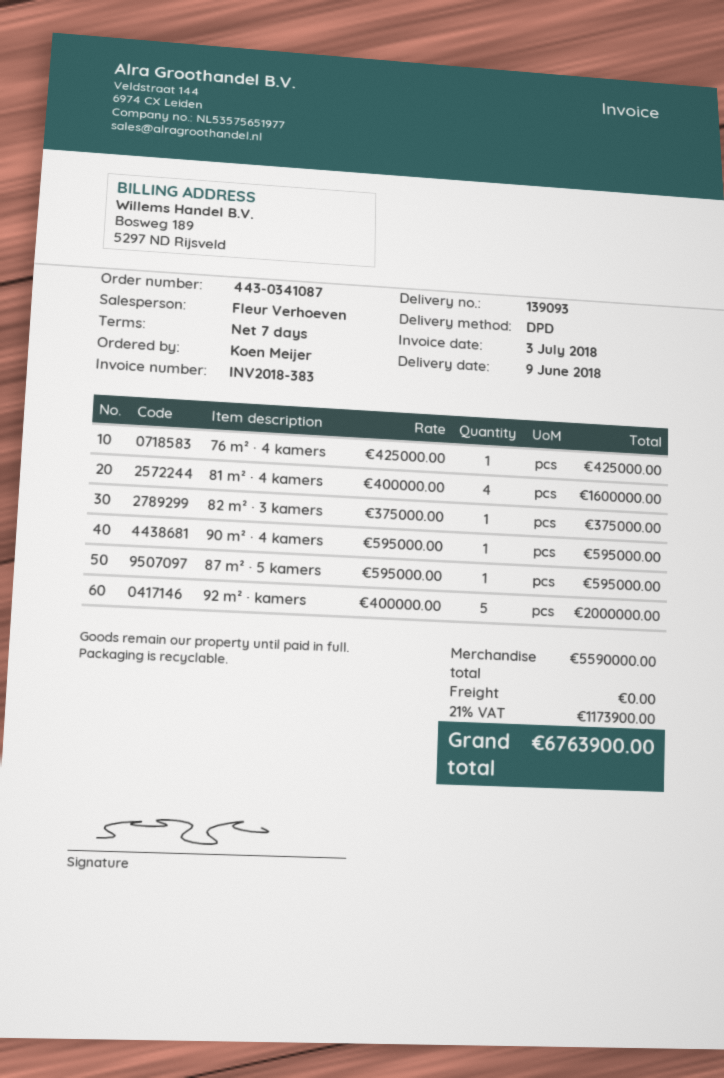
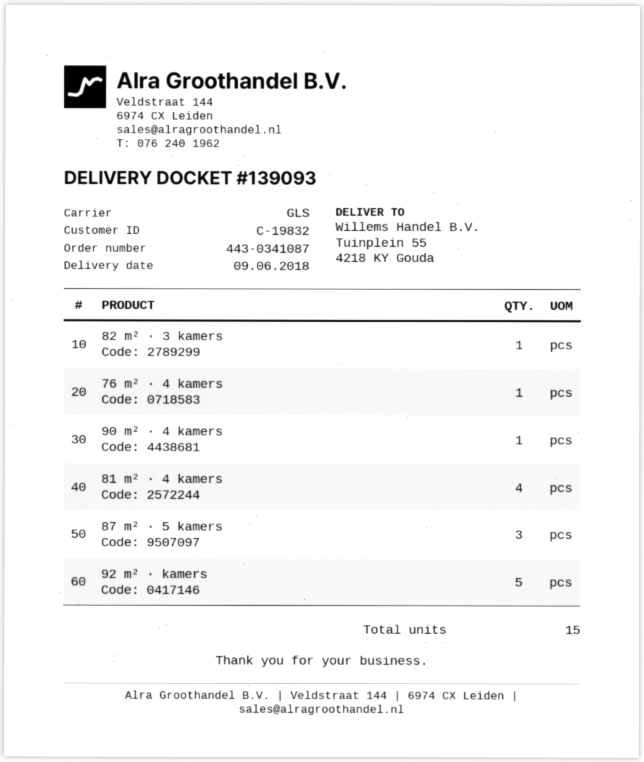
shipping method: DPD -> GLS
87 m² · 5 kamers: 1 -> 3

